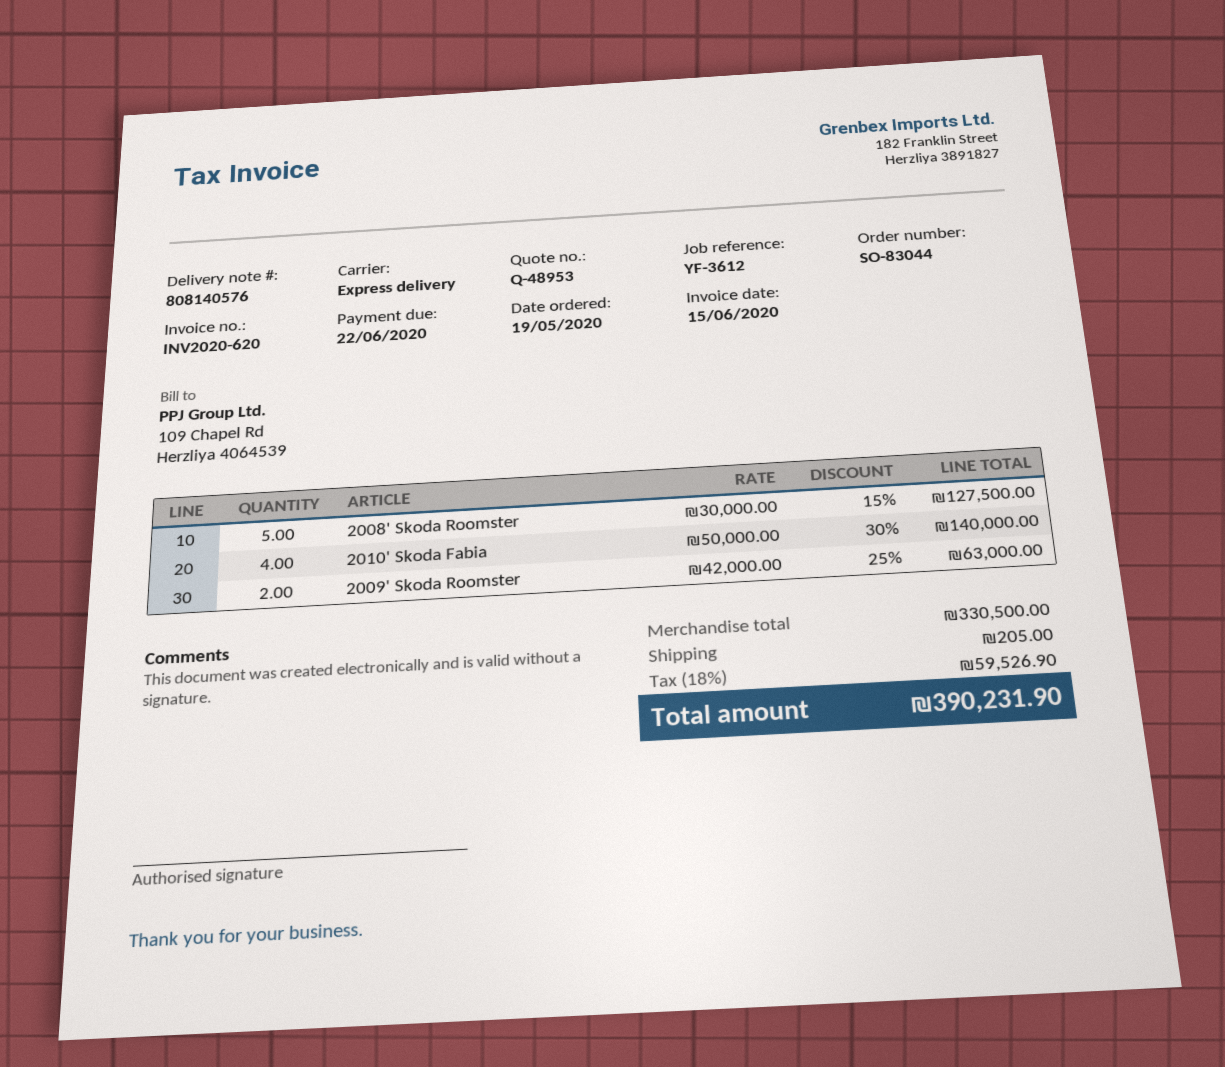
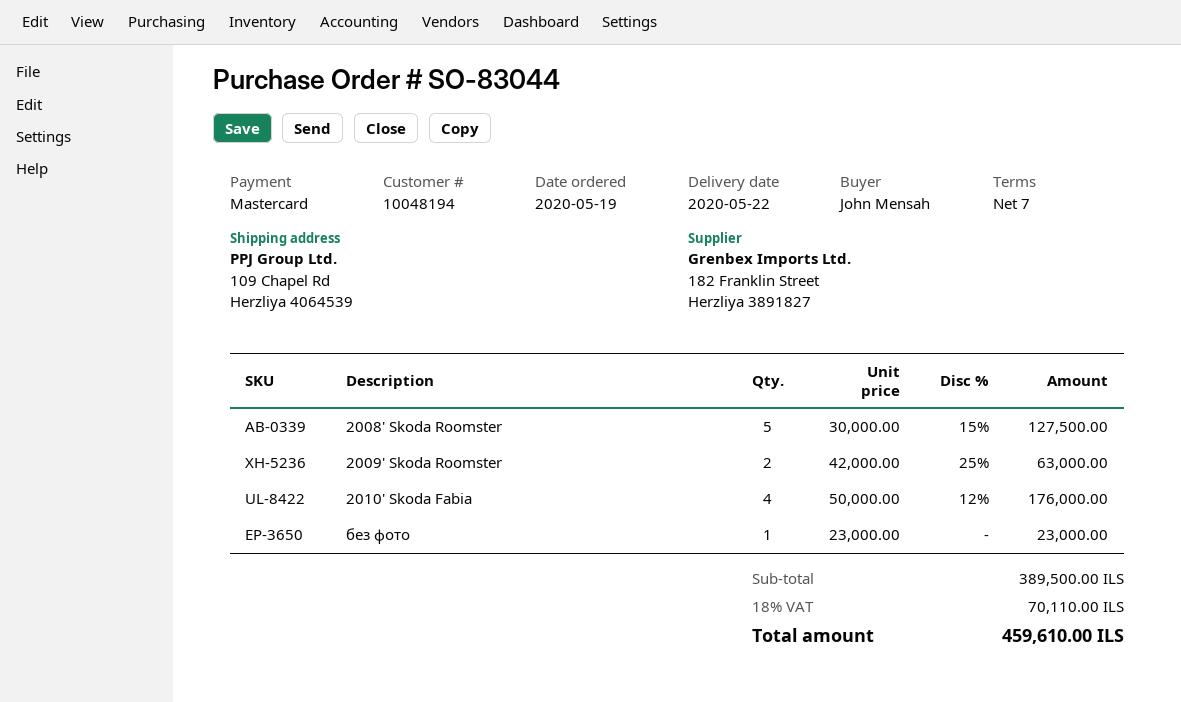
2010' Skoda Fabia: 4 x 50000.00 - 30% = 140000.00 -> 4 x 50000.00 - 12% = 176000.00
без фото: none -> 1 x 23000.00 = 23000.00
subtotal: 330500.00 -> 389500.00
shipping: 205.00 -> none
tax: 18% = 59526.90 -> 18% = 70110.00
total: 390231.90 -> 459610.00

